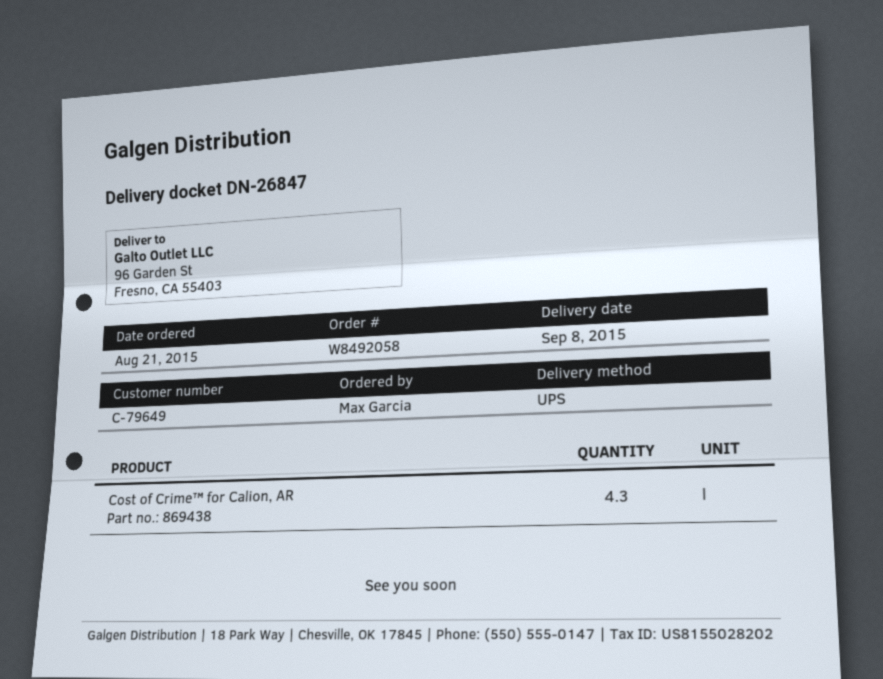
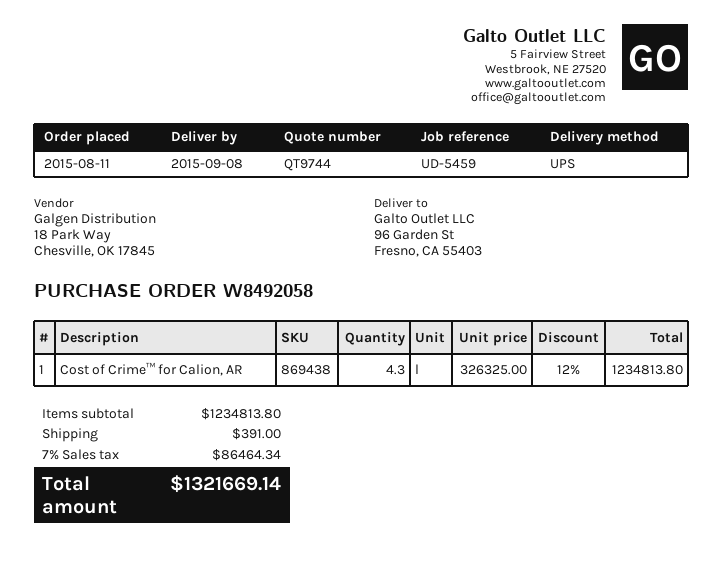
order date: 2015-08-21 -> 2015-08-11

